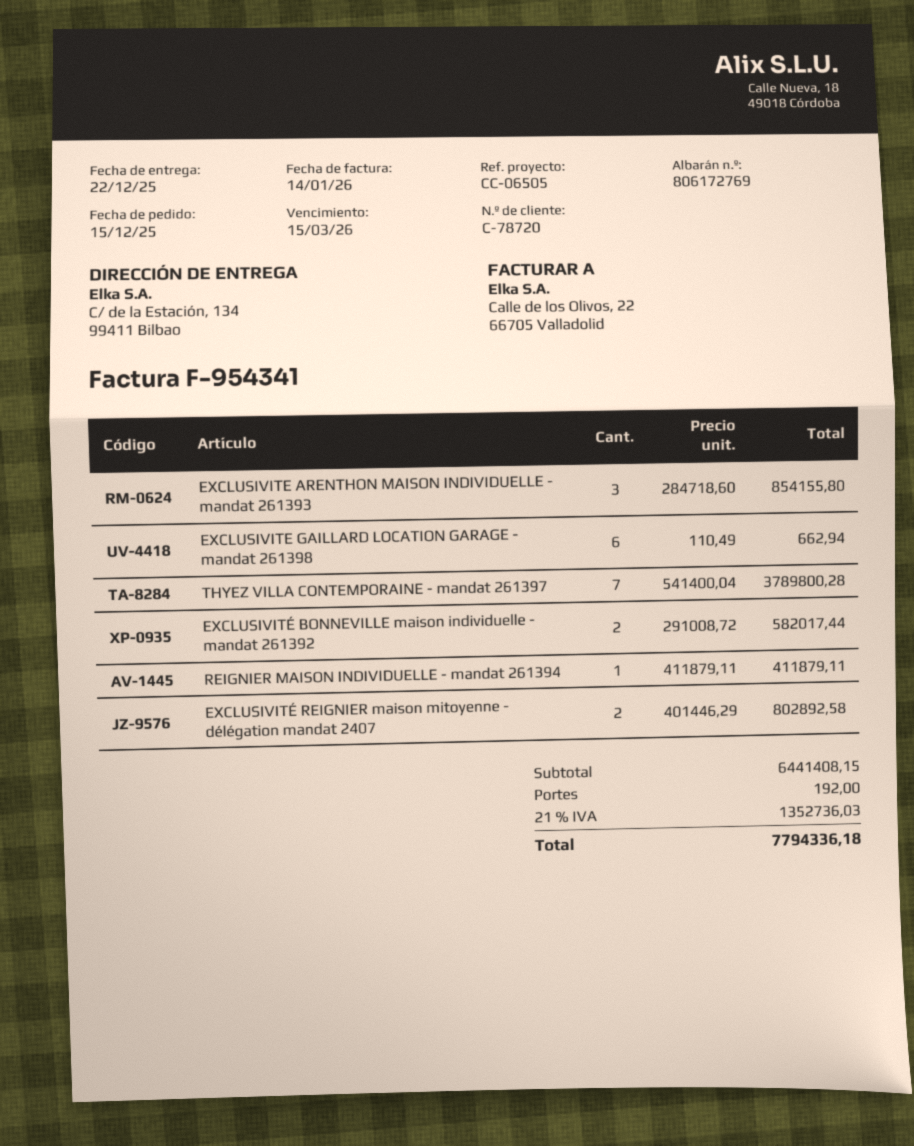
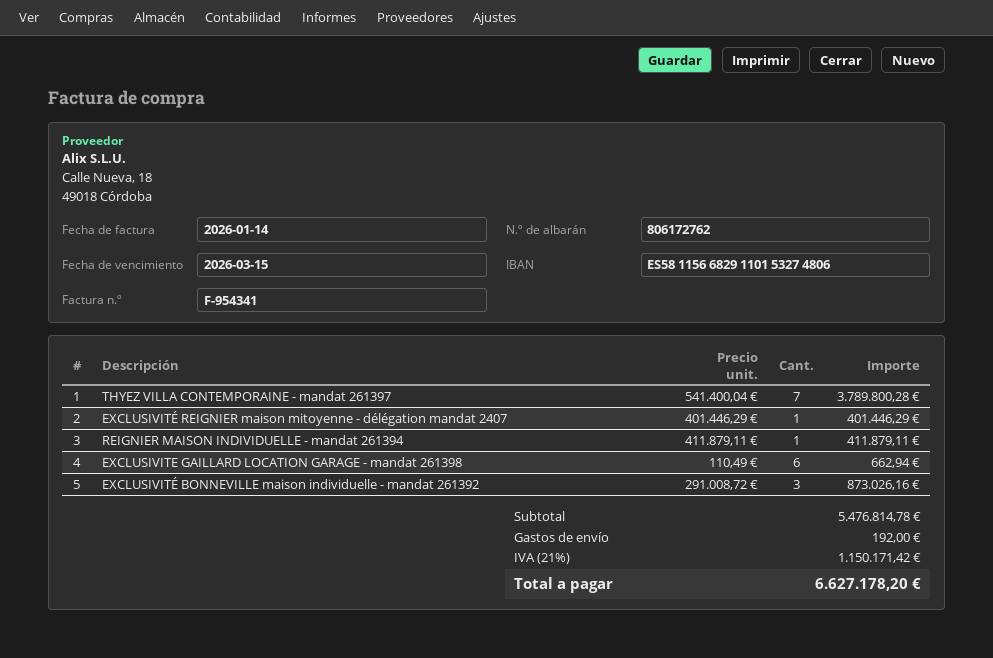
delivery note number: 806172769 -> 806172762
EXCLUSIVITE ARENTHON MAISON INDIVIDUELLE - mandat 261393: 3 x 284718.60 = 854155.80 -> none
EXCLUSIVITÉ BONNEVILLE maison individuelle - mandat 261392: 2 x 291008.72 = 582017.44 -> 3 x 291008.72 = 873026.16
EXCLUSIVITÉ REIGNIER maison mitoyenne - délégation mandat 2407: 2 x 401446.29 = 802892.58 -> 1 x 401446.29 = 401446.29
subtotal: 6441408.15 -> 5476814.78
tax: 21% = 1352736.03 -> 21% = 1150171.42
total: 7794336.18 -> 6627178.20

